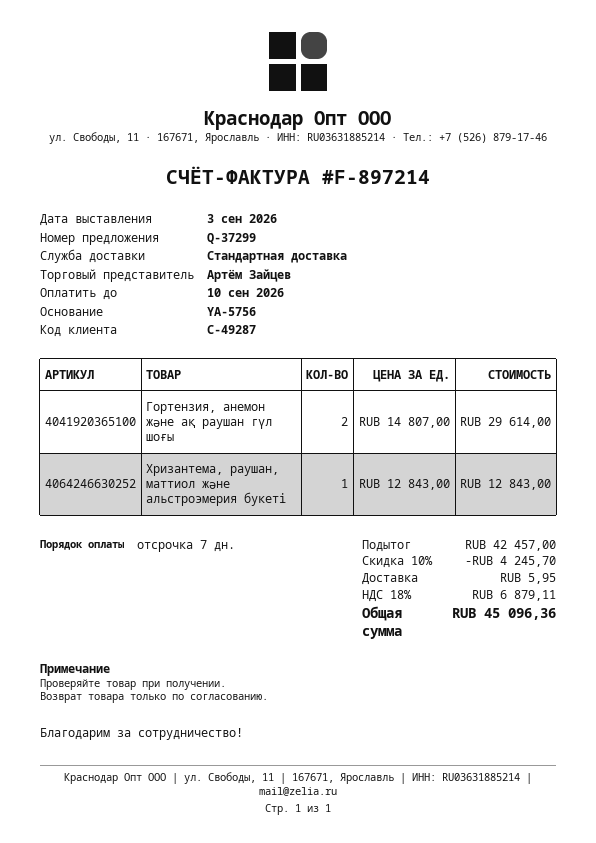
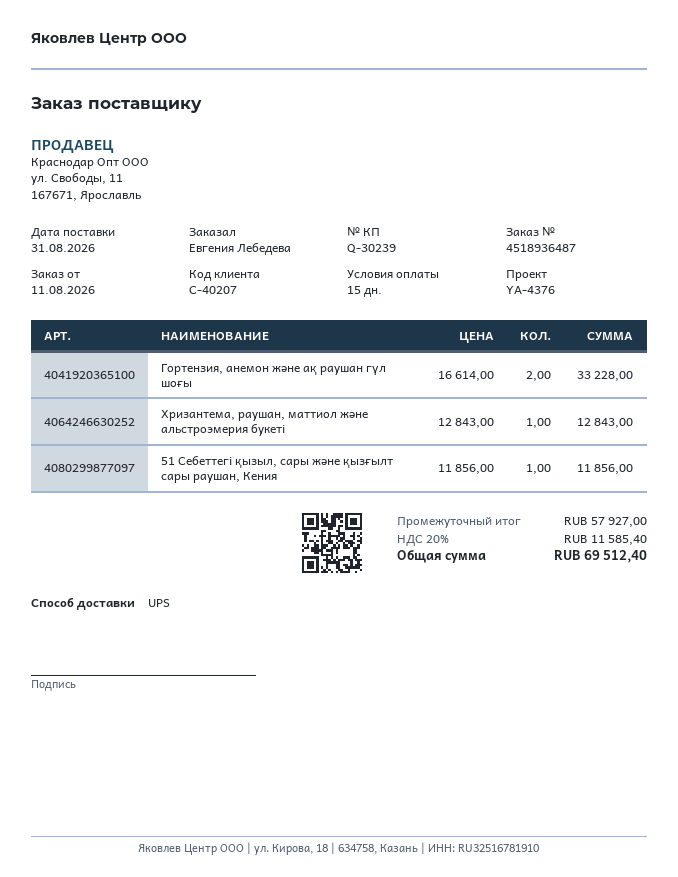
quote number: Q-37299 -> Q-30239
payment terms: 7 days -> 15 days
customer number: C-49287 -> C-40207
reference: YA-5756 -> YA-4376
shipping method: standard -> UPS
Гортензия, анемон және ақ раушан гүл шоғы: 2 x 14807.00 = 29614.00 -> 2 x 16614.00 = 33228.00
51 Себеттегі қызыл, сары және қызғылт сары раушан, Кения: none -> 1 x 11856.00 = 11856.00
subtotal: 42457.00 -> 57927.00
discount: 10% = 4245.70 -> none
shipping: 5.95 -> none
tax: 18% = 6879.11 -> 20% = 11585.40
total: 45096.36 -> 69512.40

